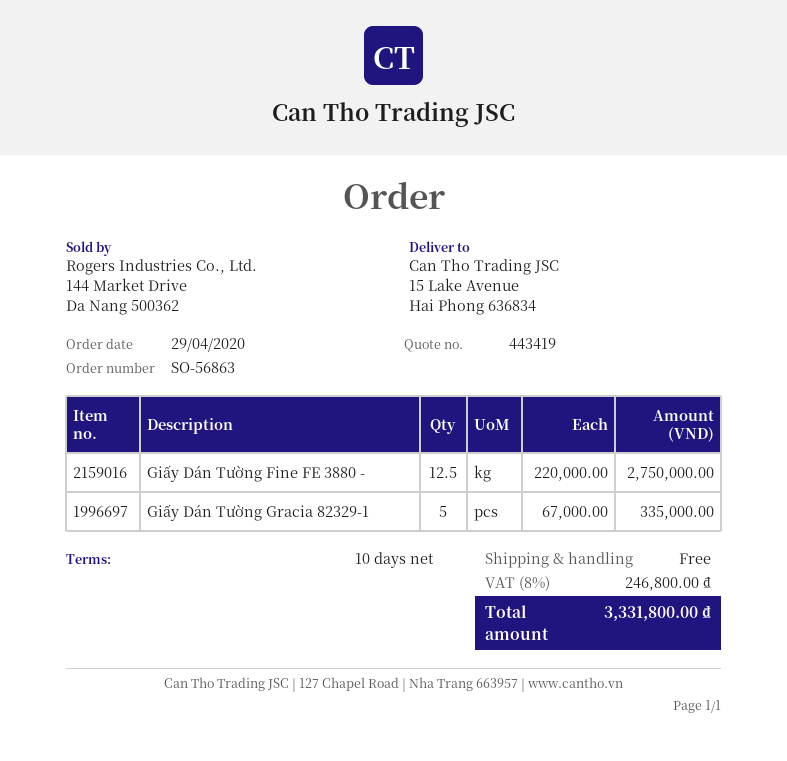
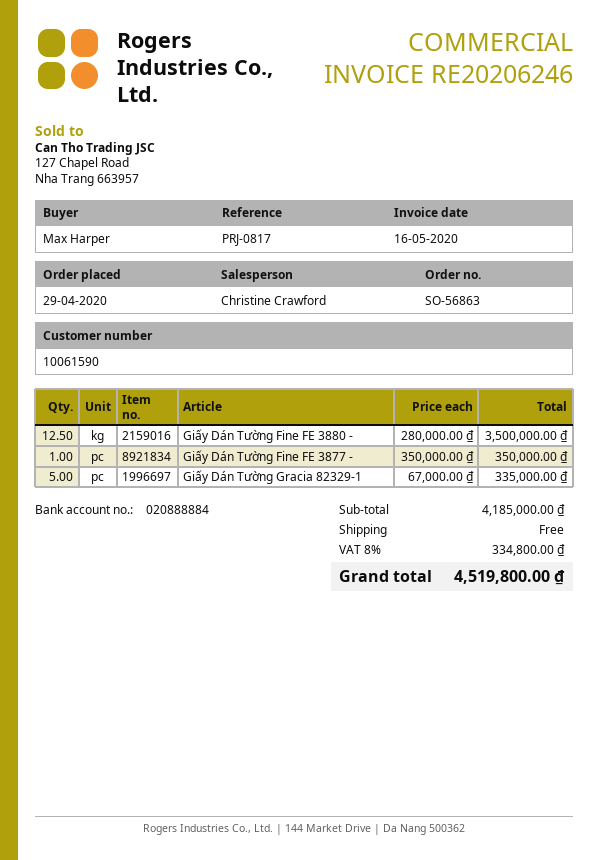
Giấy Dán Tường Fine FE 3880 -: 12.5 x 220000.00 = 2750000.00 -> 12.5 x 280000.00 = 3500000.00
Giấy Dán Tường Fine FE 3877 -: none -> 1 x 350000.00 = 350000.00
tax: 8% = 246800.00 -> 8% = 334800.00
total: 3331800.00 -> 4519800.00

